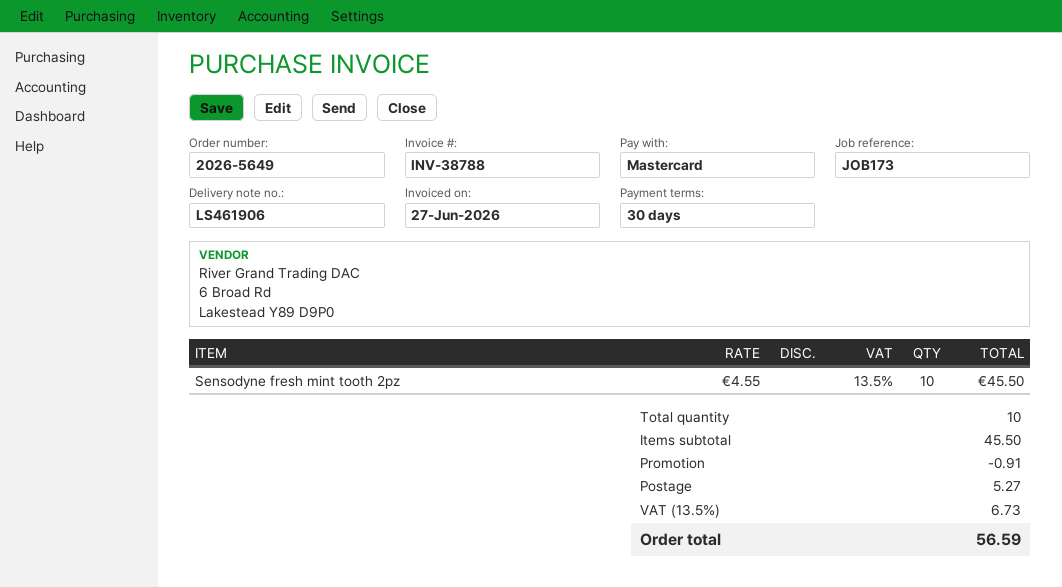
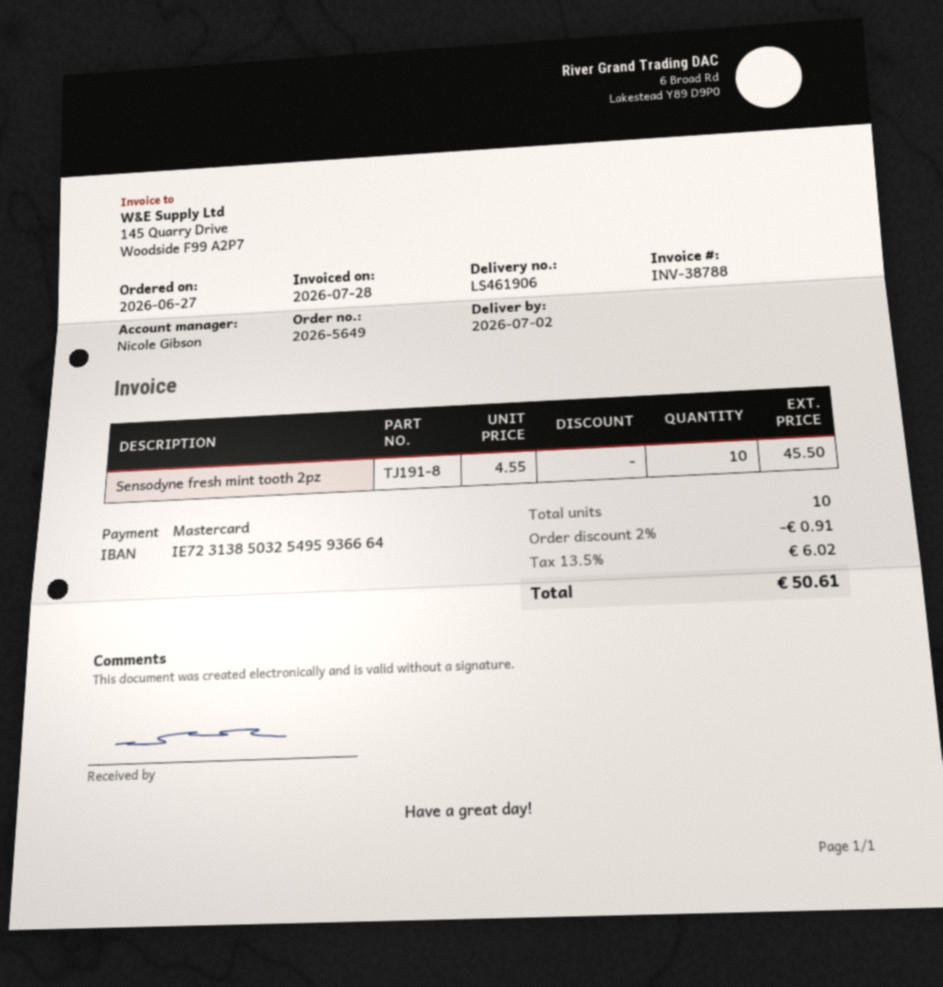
invoice date: 2026-06-27 -> 2026-07-28
shipping: 5.27 -> none
tax: 13.5% = 6.73 -> 13.5% = 6.02
total: 56.59 -> 50.61

